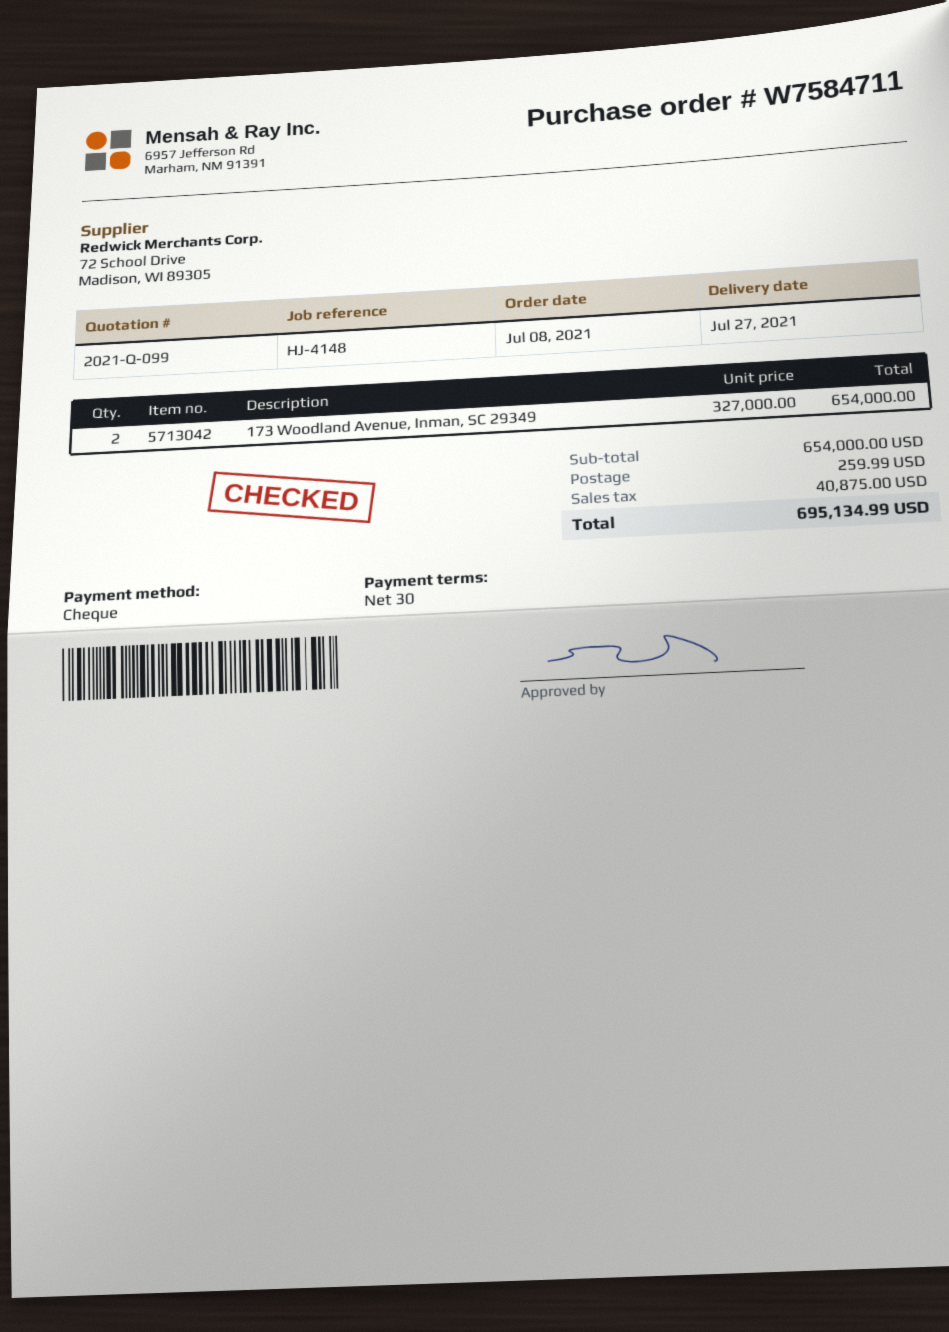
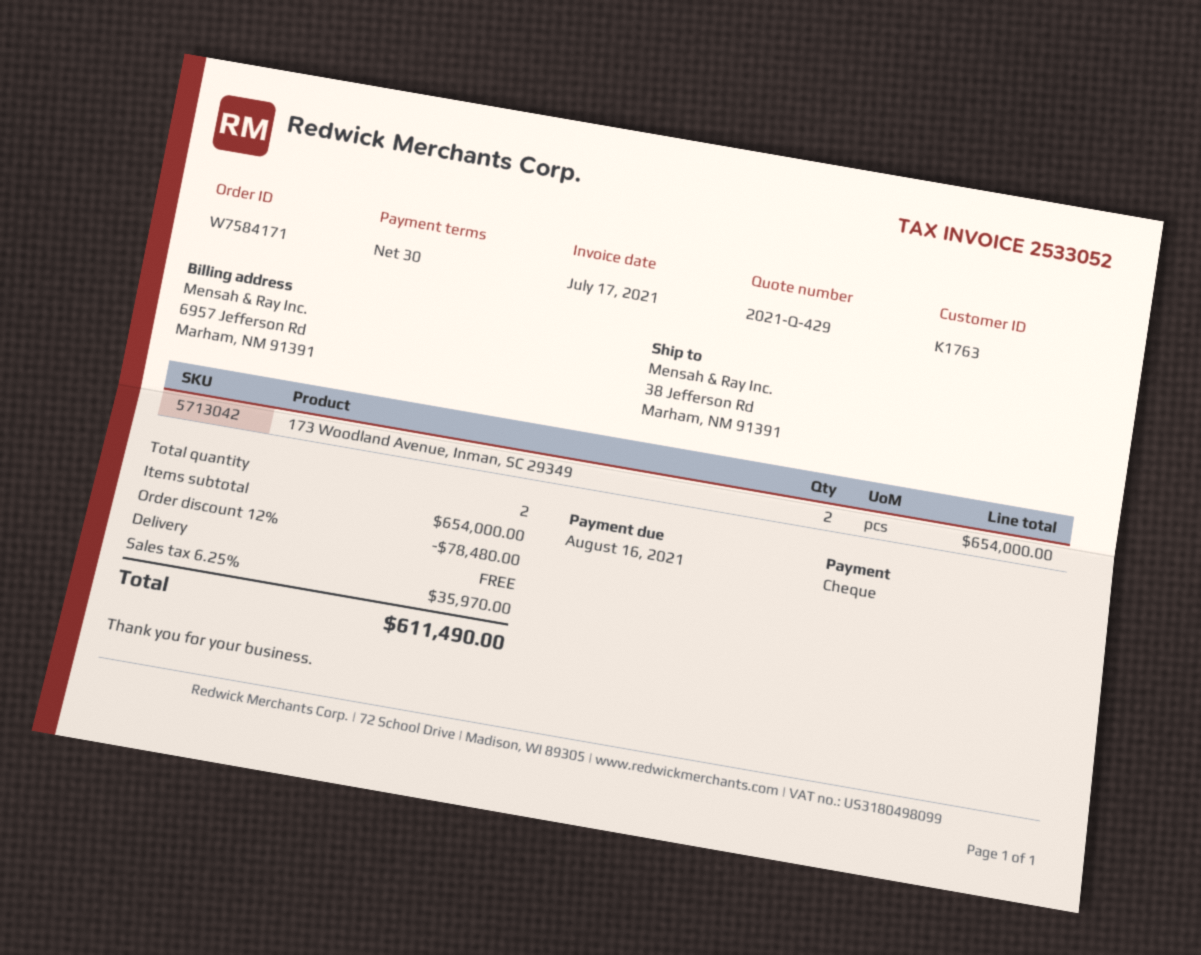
quote number: 2021-Q-099 -> 2021-Q-429
order number: W7584711 -> W7584171
discount: none -> 12% = 78480.00
shipping: 259.99 -> 0.00
tax: 40875.00 -> 35970.00
total: 695134.99 -> 611490.00

